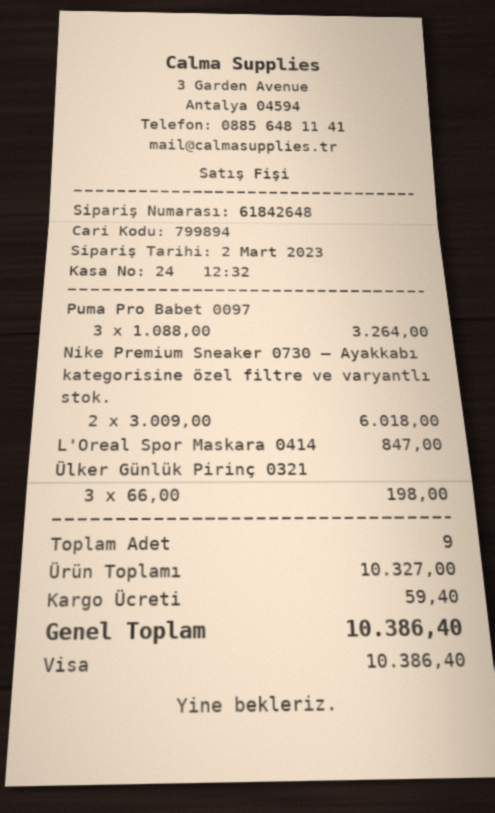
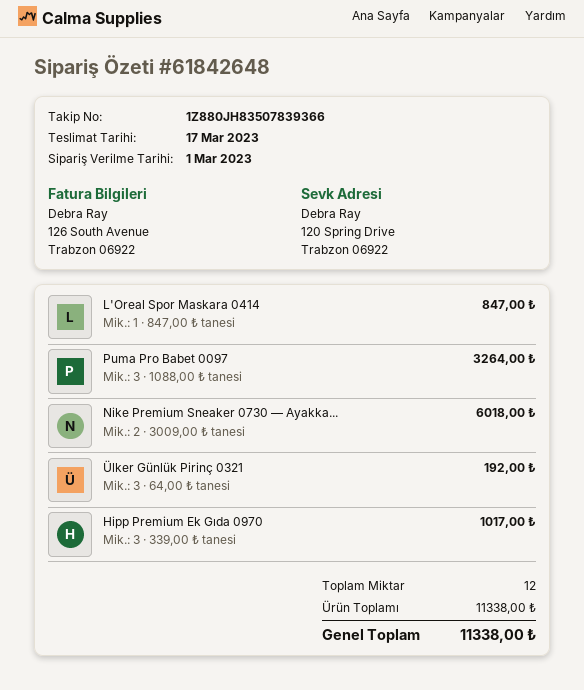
order date: 2023-03-02 -> 2023-03-01
Ülker Günlük Pirinç 0321: 3 x 66.00 = 198.00 -> 3 x 64.00 = 192.00
Hipp Premium Ek Gıda 0970: none -> 3 x 339.00 = 1017.00
total quantity: 9 -> 12
subtotal: 10327.00 -> 11338.00
shipping: 59.40 -> none
total: 10386.40 -> 11338.00

